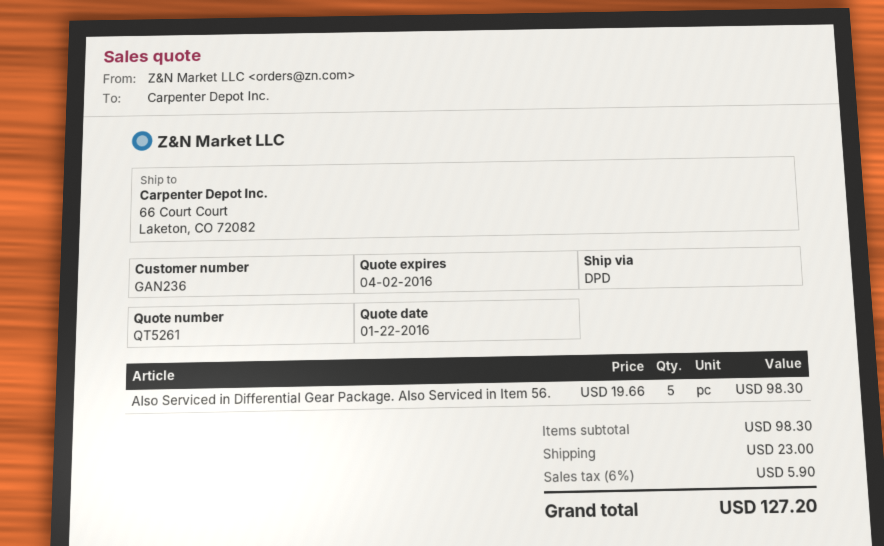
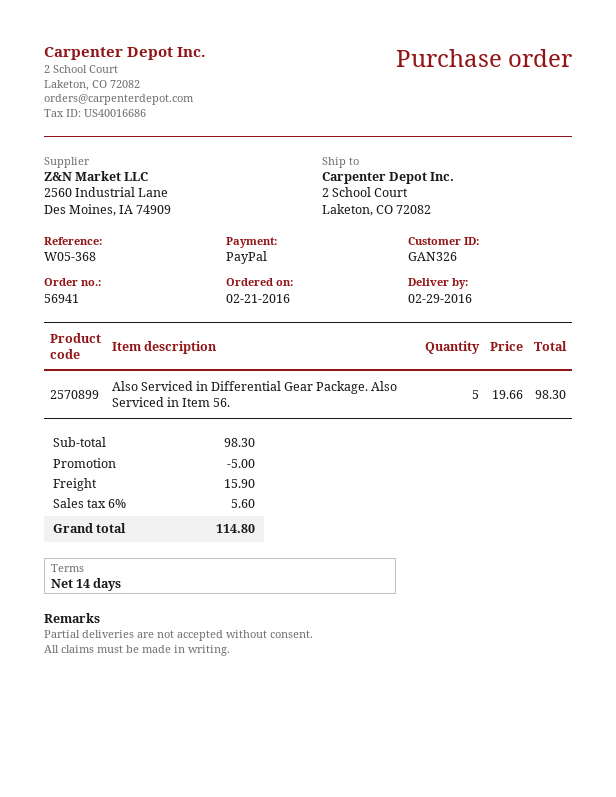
customer number: GAN236 -> GAN326
ship to: 66 Court Court, Laketon, CO 72082 -> 2 School Court, Laketon, CO 72082
discount: none -> 5.00
shipping: 23.00 -> 15.90
tax: 6% = 5.90 -> 6% = 5.60
total: 127.20 -> 114.80

